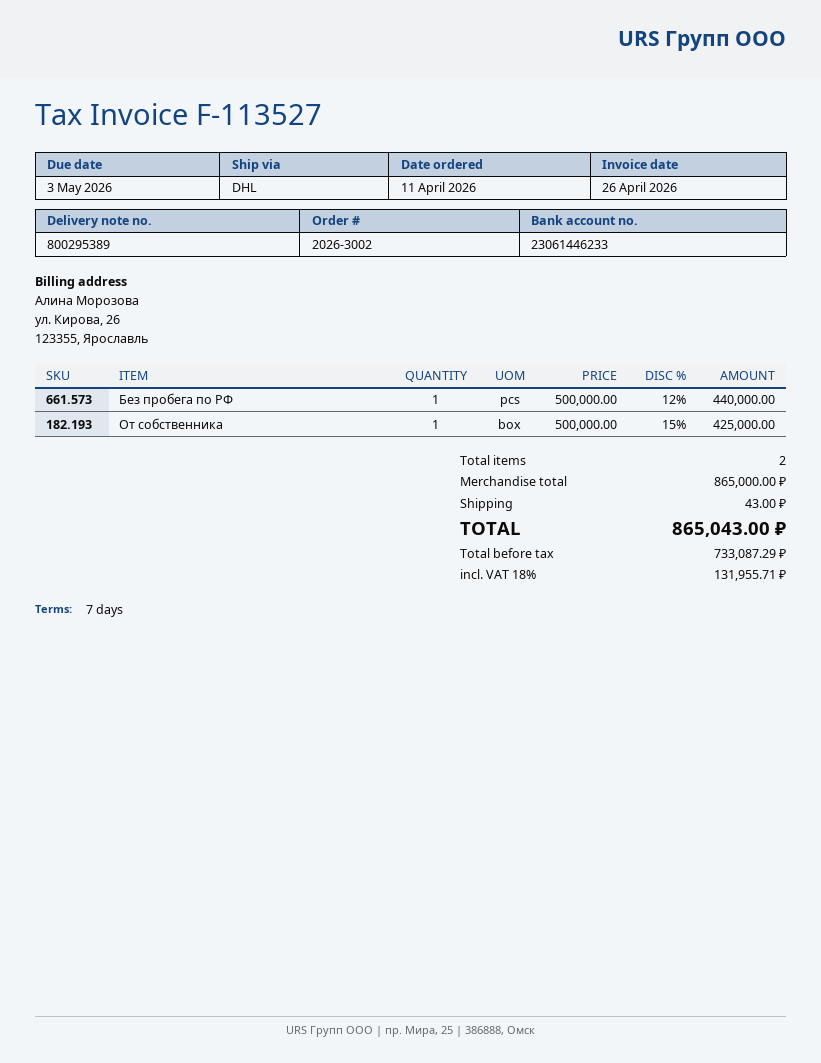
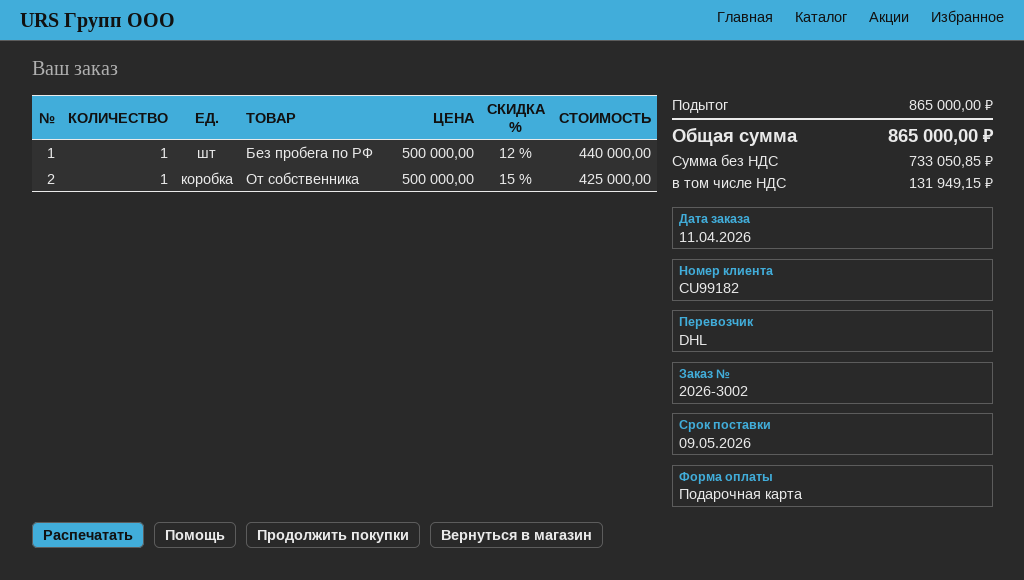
shipping: 43.00 -> none
net: 733087.29 -> 733050.85
tax: 131955.71 -> 131949.15
total: 865043.00 -> 865000.00

